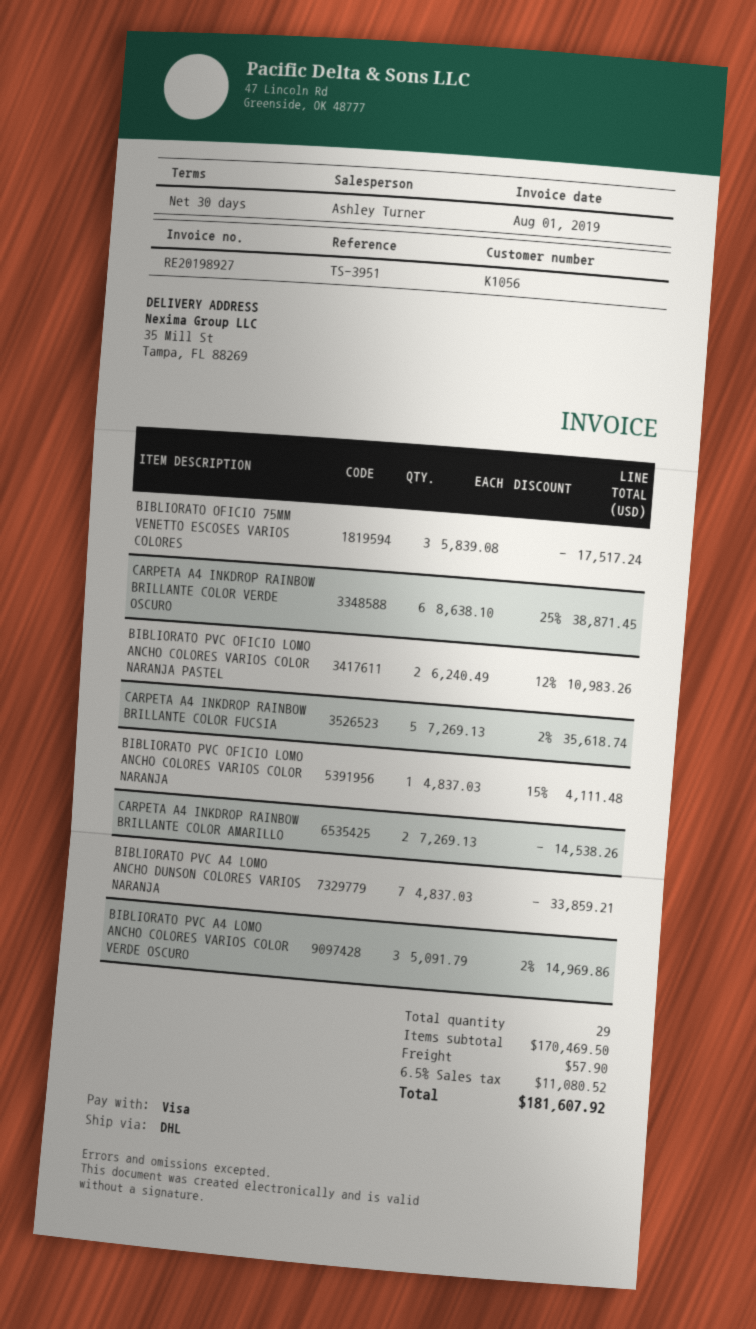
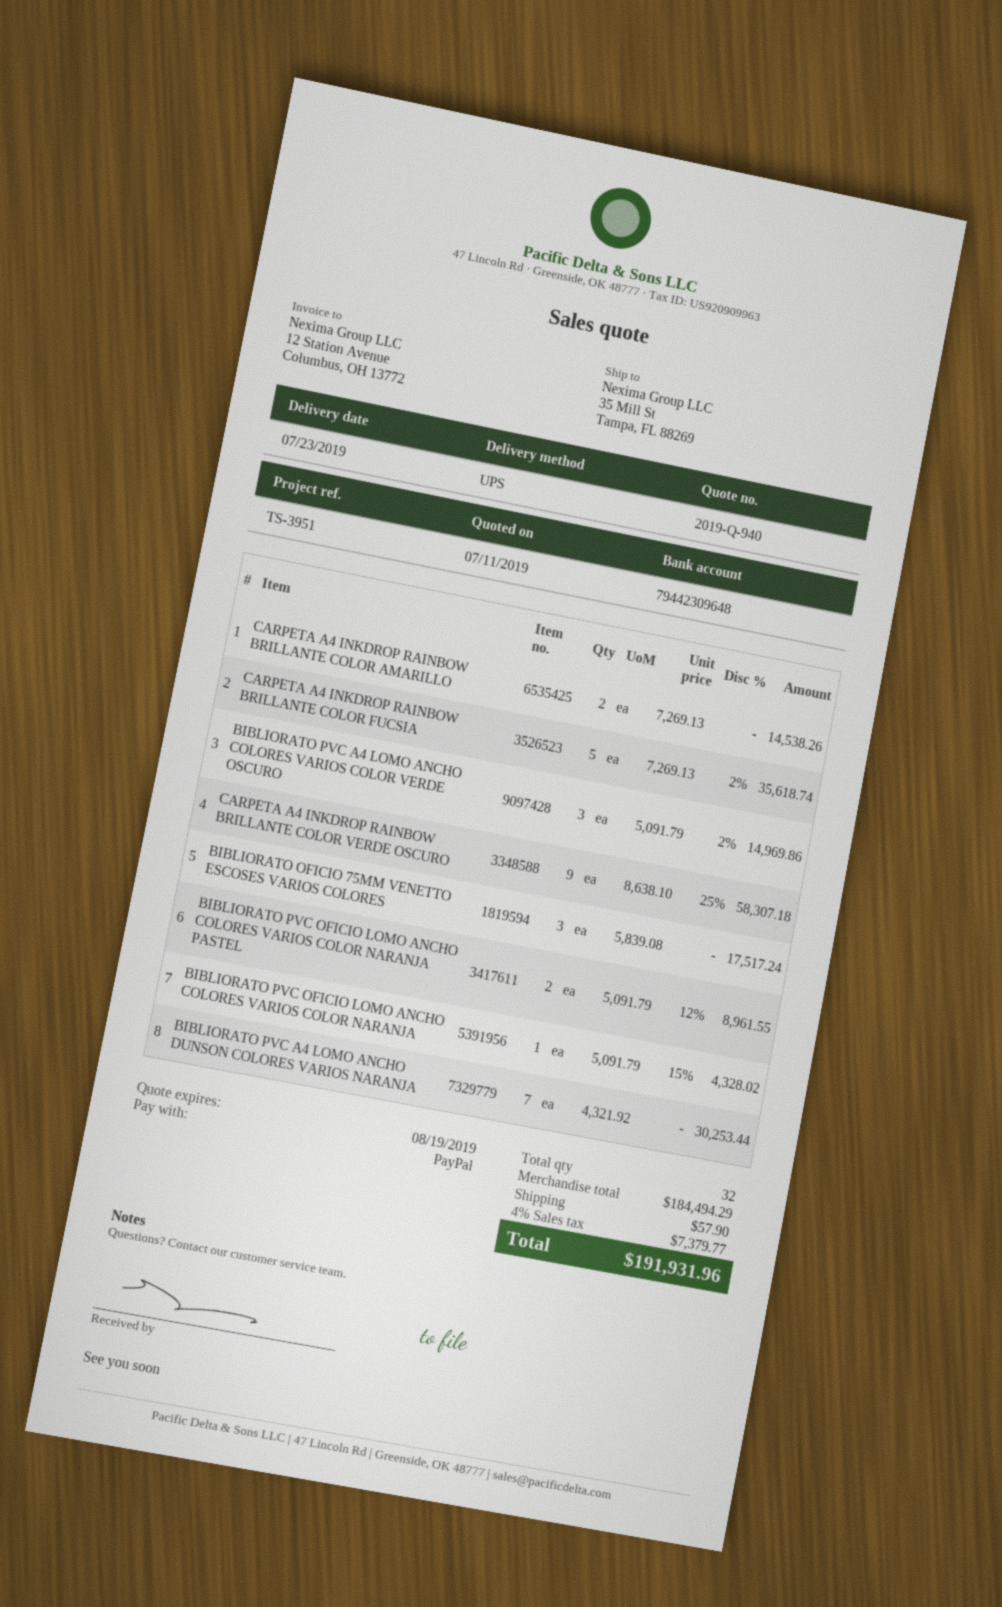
payment method: Visa -> PayPal
shipping method: DHL -> UPS
CARPETA A4 INKDROP RAINBOW BRILLANTE COLOR VERDE OSCURO: 6 x 8638.10 - 25% = 38871.45 -> 9 x 8638.10 - 25% = 58307.18
BIBLIORATO PVC OFICIO LOMO ANCHO COLORES VARIOS COLOR NARANJA PASTEL: 2 x 6240.49 - 12% = 10983.26 -> 2 x 5091.79 - 12% = 8961.55
BIBLIORATO PVC OFICIO LOMO ANCHO COLORES VARIOS COLOR NARANJA: 1 x 4837.03 - 15% = 4111.48 -> 1 x 5091.79 - 15% = 4328.02
BIBLIORATO PVC A4 LOMO ANCHO DUNSON COLORES VARIOS NARANJA: 7 x 4837.03 = 33859.21 -> 7 x 4321.92 = 30253.44
total quantity: 29 -> 32
subtotal: 170469.50 -> 184494.29
tax: 6.5% = 11080.52 -> 4% = 7379.77
total: 181607.92 -> 191931.96

